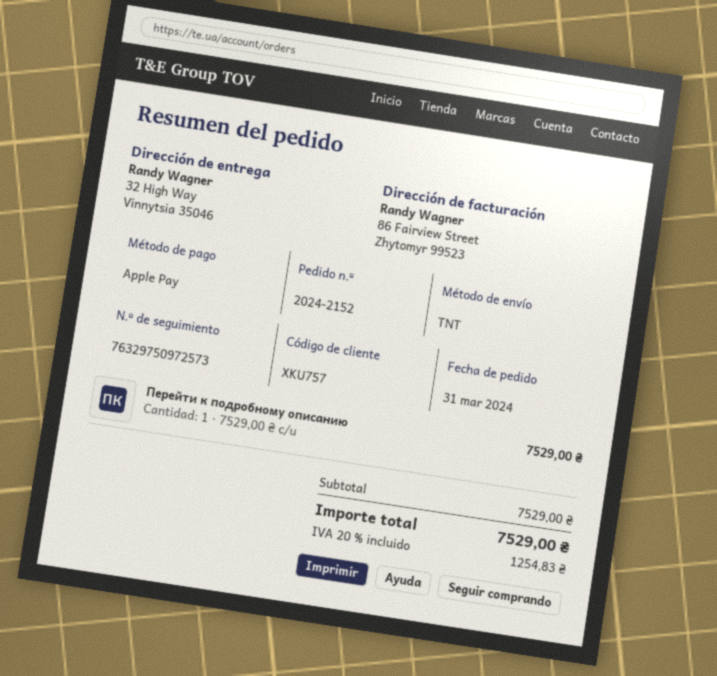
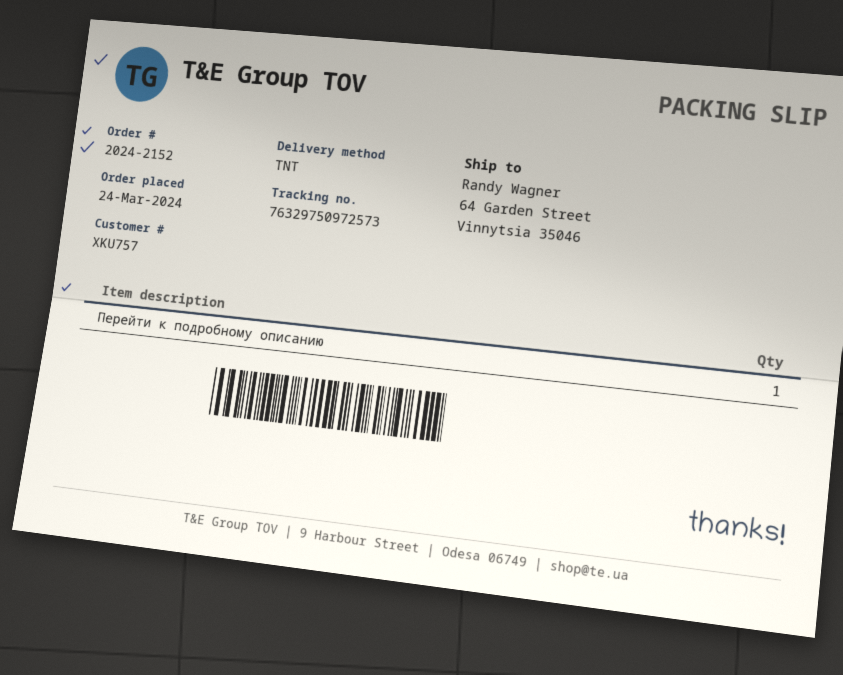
order date: 2024-03-31 -> 2024-03-24
ship to: 32 High Way, Vinnytsia 35046 -> 64 Garden Street, Vinnytsia 35046

